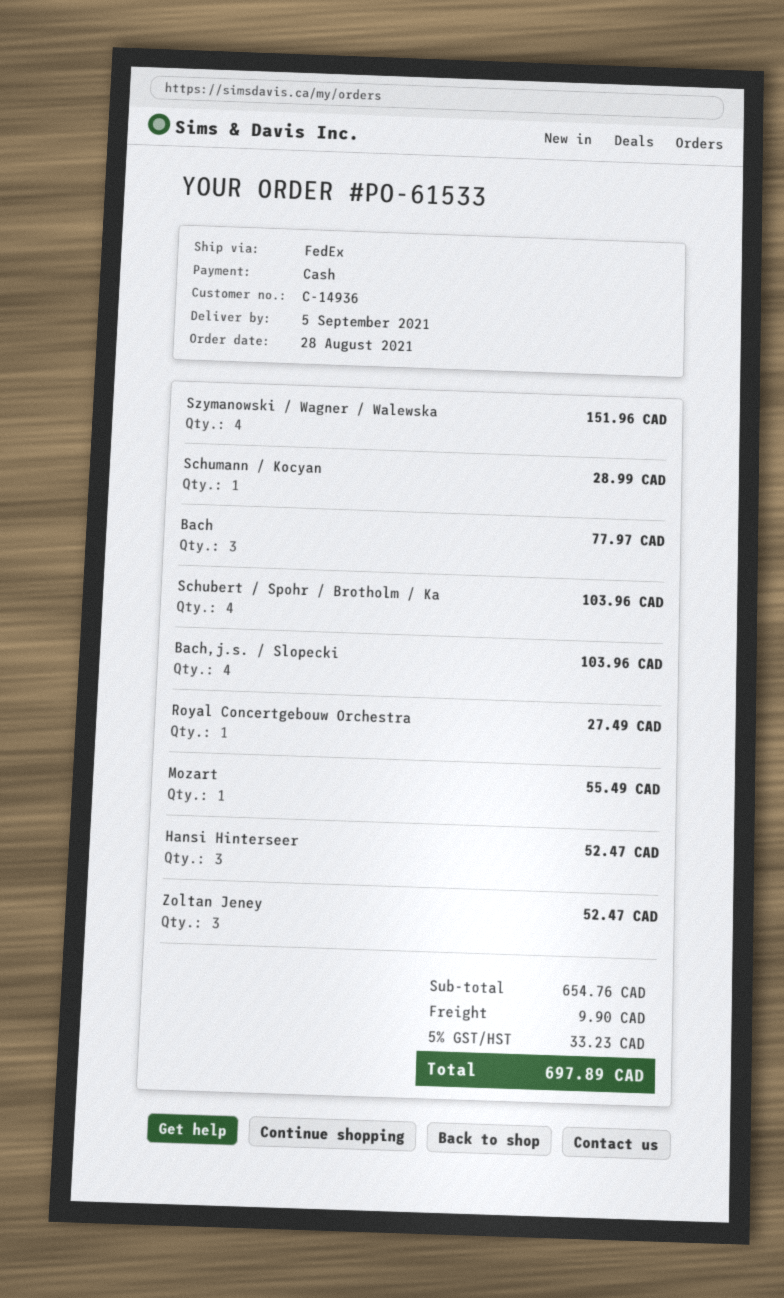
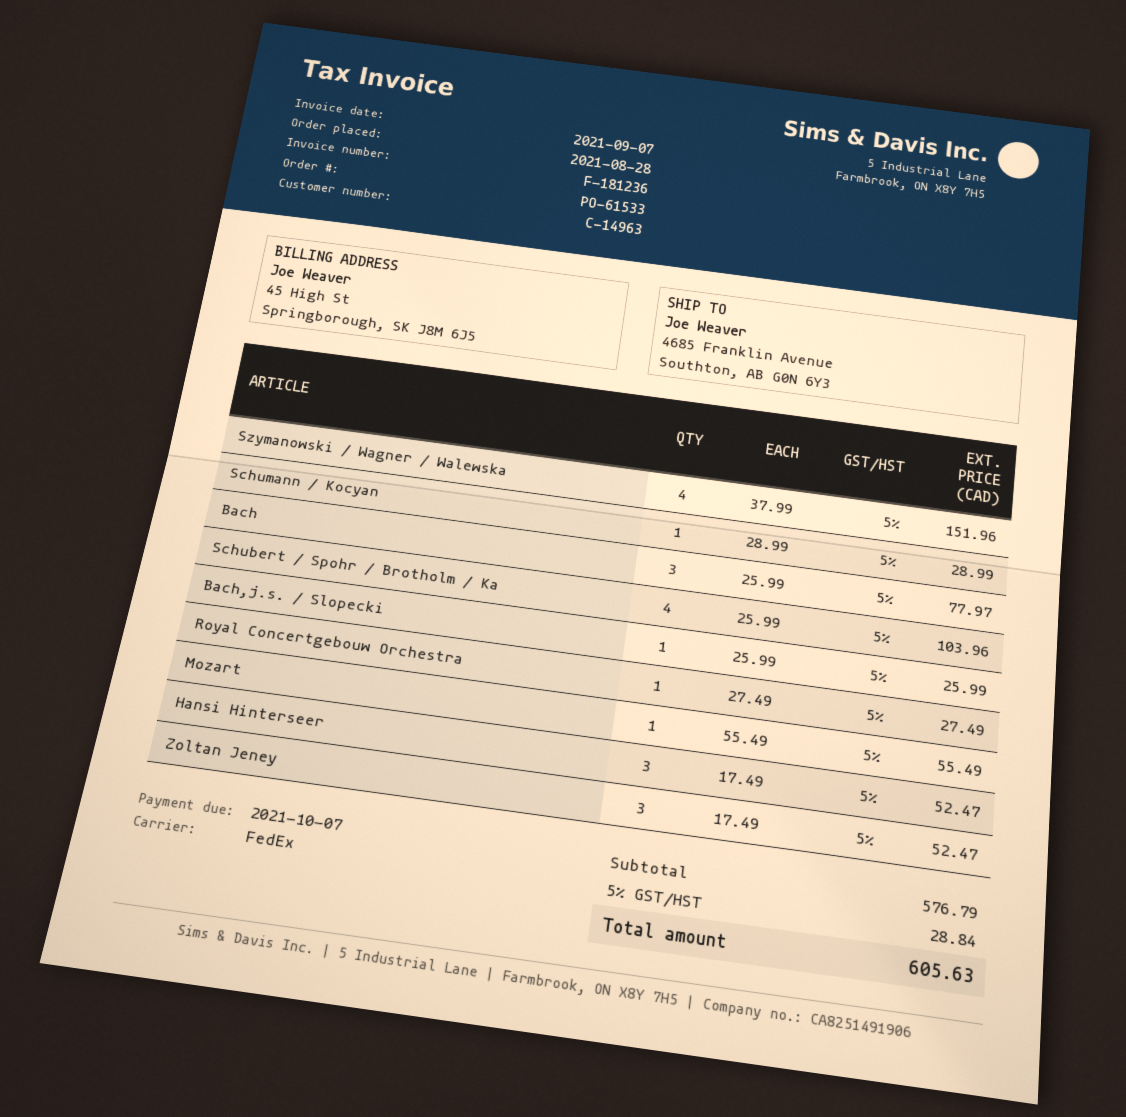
customer number: C-14936 -> C-14963
Bach,j.s. / Slopecki: 4 for 103.96 -> 1 for 25.99
subtotal: 654.76 -> 576.79
shipping: 9.90 -> none
tax: 5% = 33.23 -> 5% = 28.84
total: 697.89 -> 605.63

